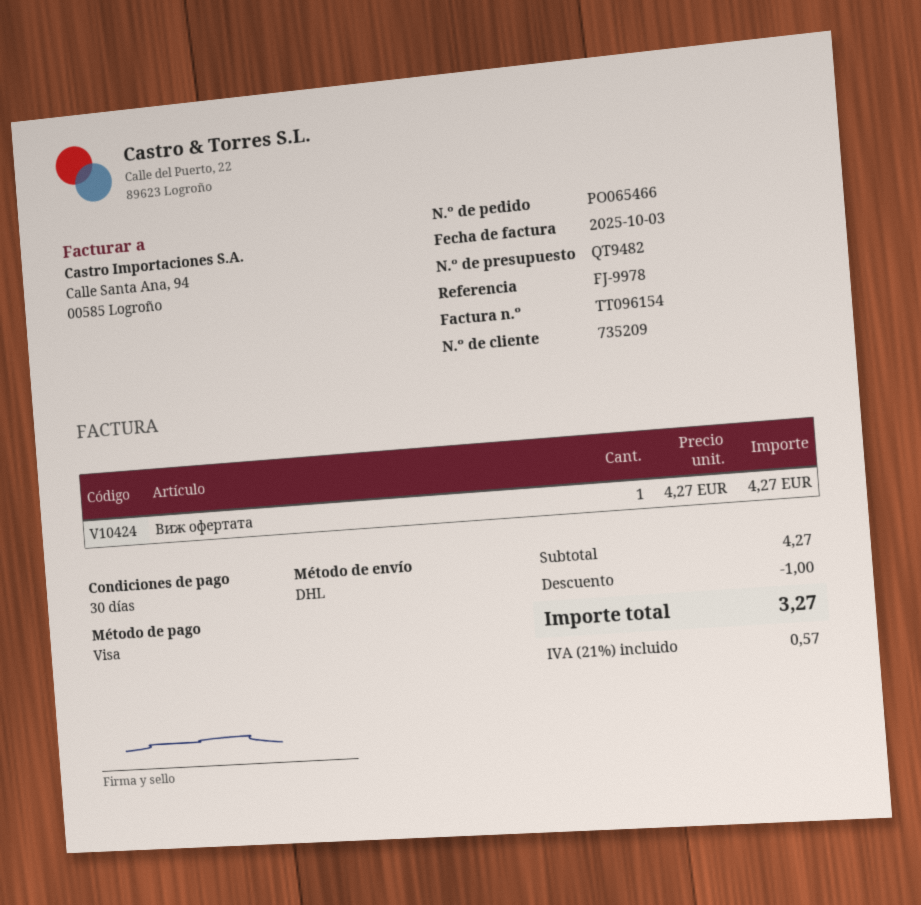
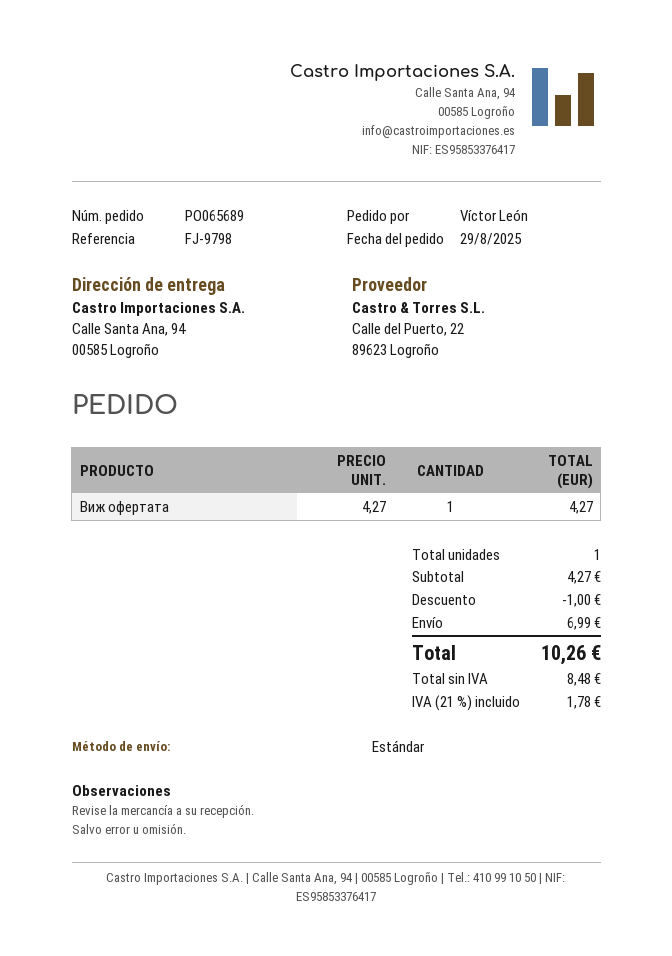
order number: PO065466 -> PO065689
reference: FJ-9978 -> FJ-9798
shipping method: DHL -> standard
shipping: none -> 6.99
tax: 21% = 0.57 -> 21% = 1.78
total: 3.27 -> 10.26

